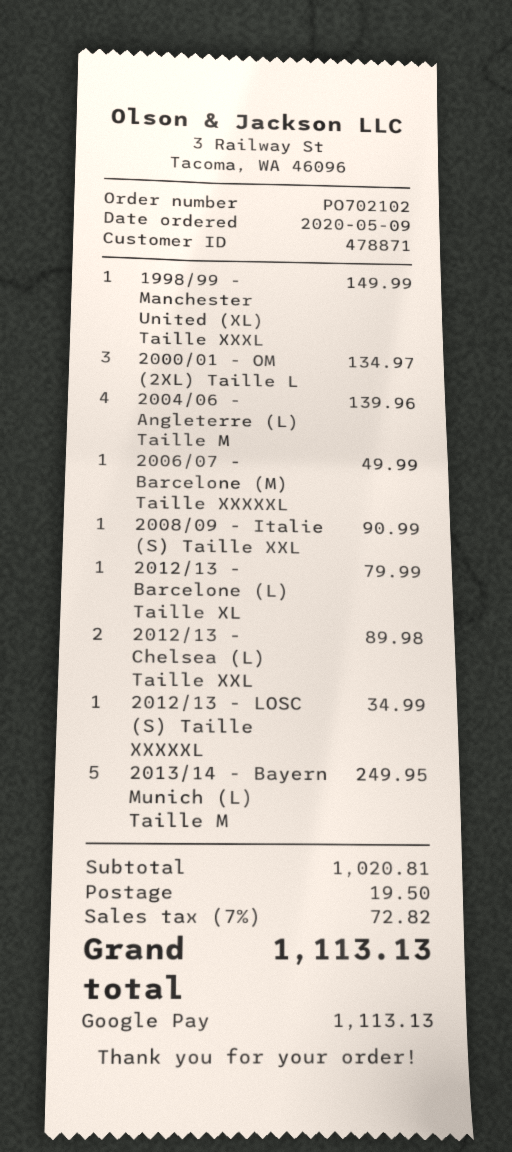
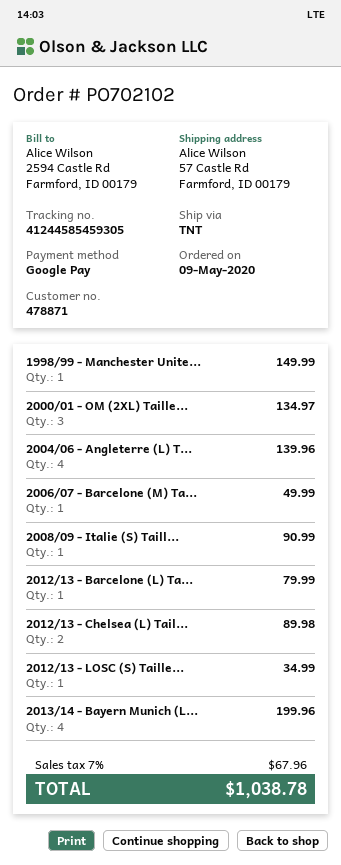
2013/14 - Bayern Munich (L) Taille M: 5 for 249.95 -> 4 for 199.96
shipping: 19.50 -> none
tax: 7% = 72.82 -> 7% = 67.96
total: 1113.13 -> 1038.78

